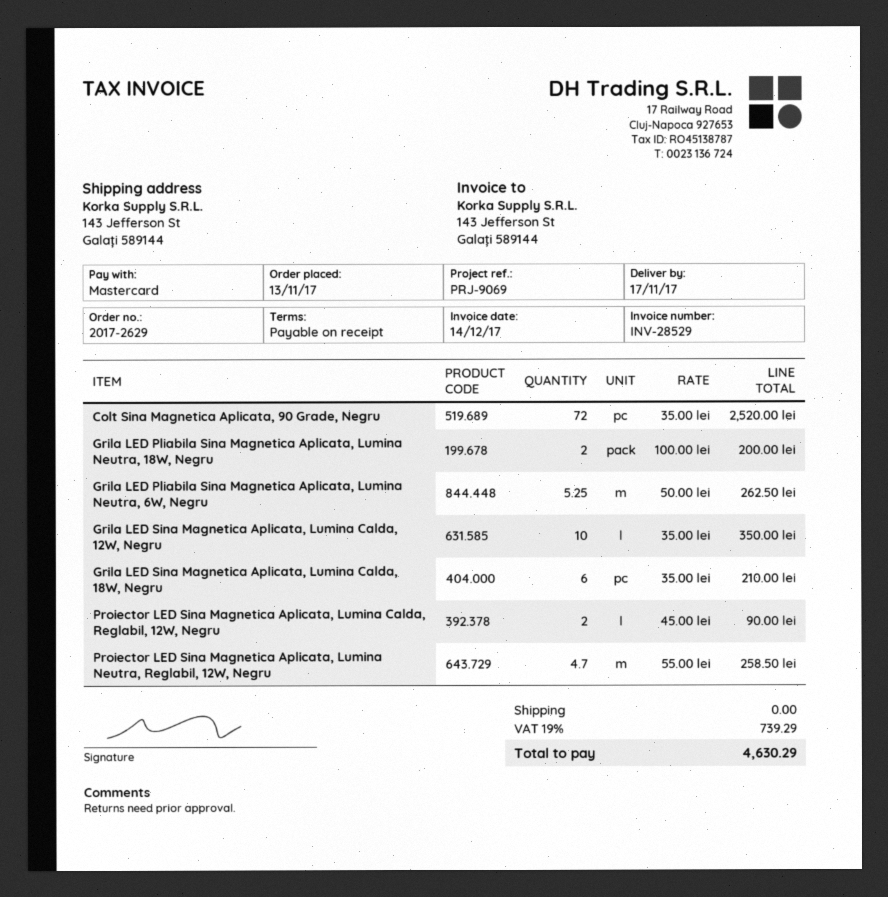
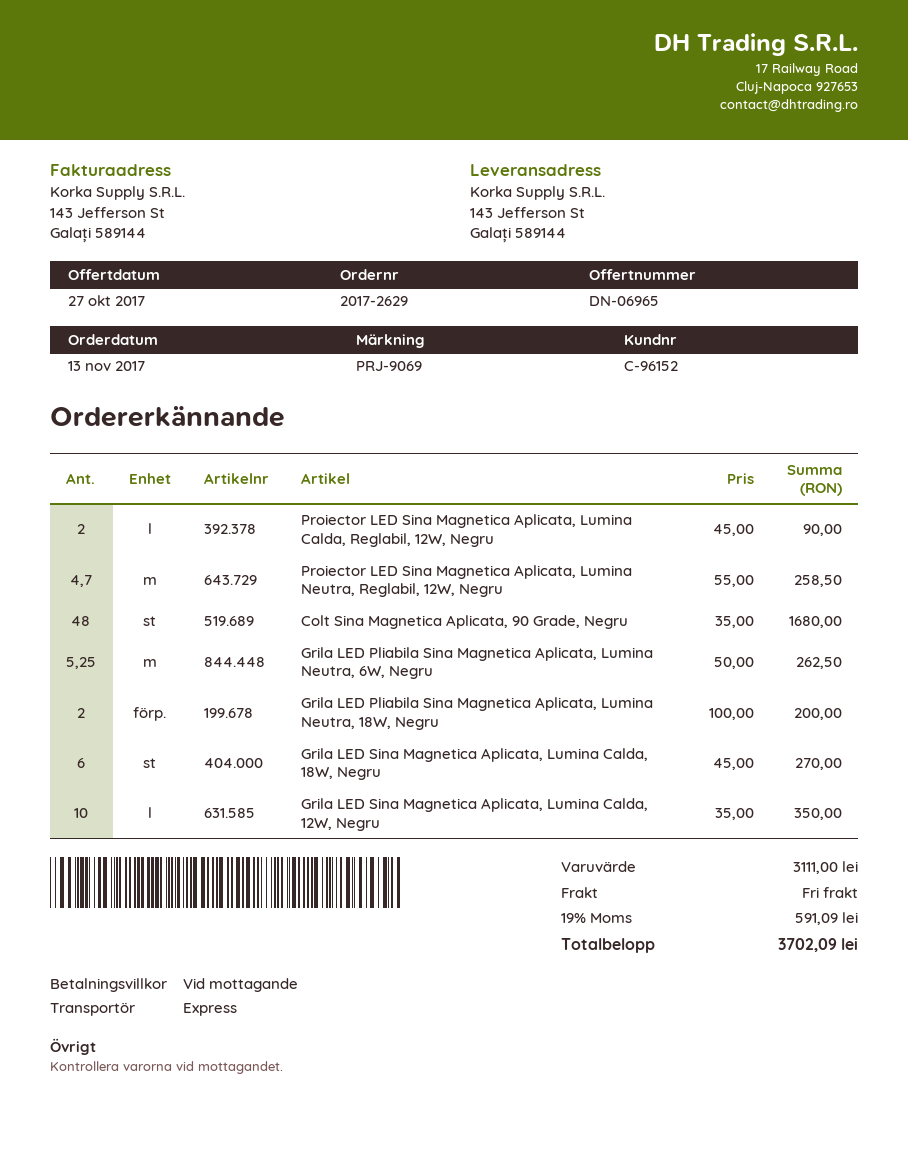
Colt Sina Magnetica Aplicata, 90 Grade, Negru: 72 x 35.00 = 2520.00 -> 48 x 35.00 = 1680.00
Grila LED Sina Magnetica Aplicata, Lumina Calda, 18W, Negru: 6 x 35.00 = 210.00 -> 6 x 45.00 = 270.00
tax: 19% = 739.29 -> 19% = 591.09
total: 4630.29 -> 3702.09

